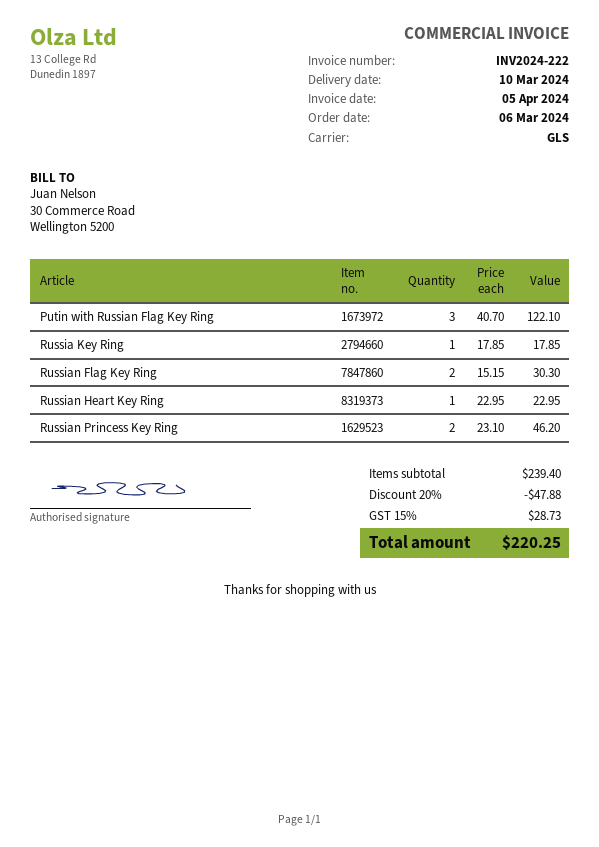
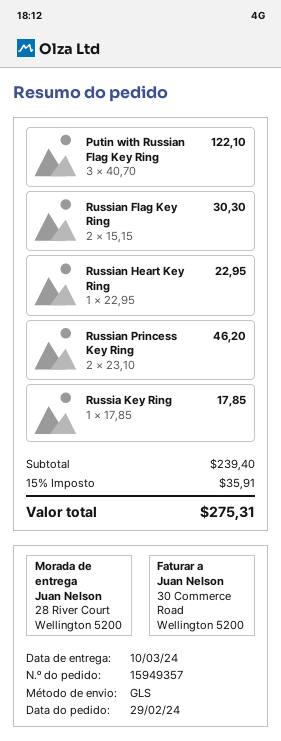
order date: 2024-03-06 -> 2024-02-29
discount: 20% = 47.88 -> none
tax: 15% = 28.73 -> 15% = 35.91
total: 220.25 -> 275.31

